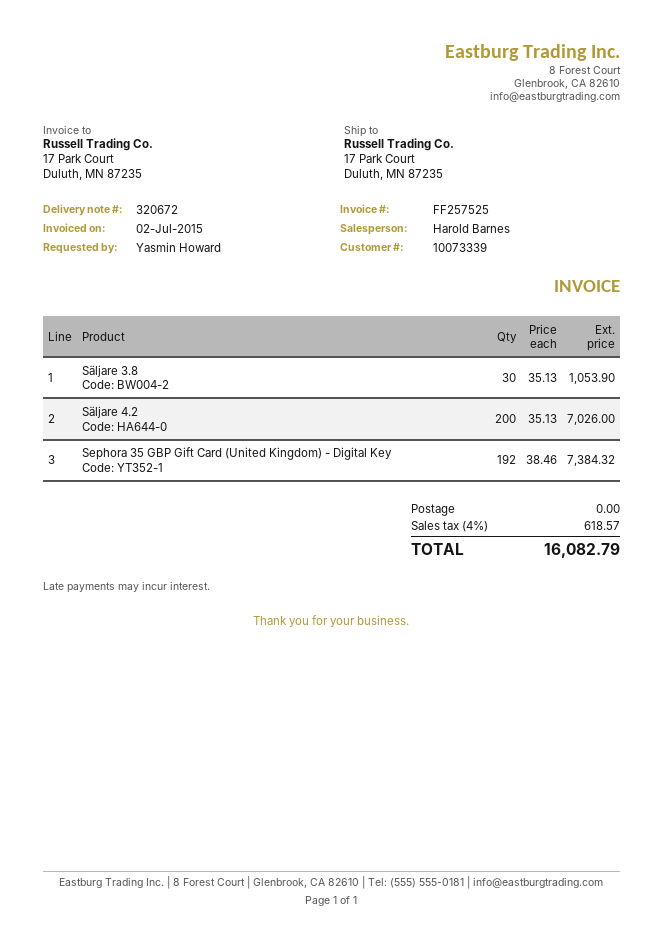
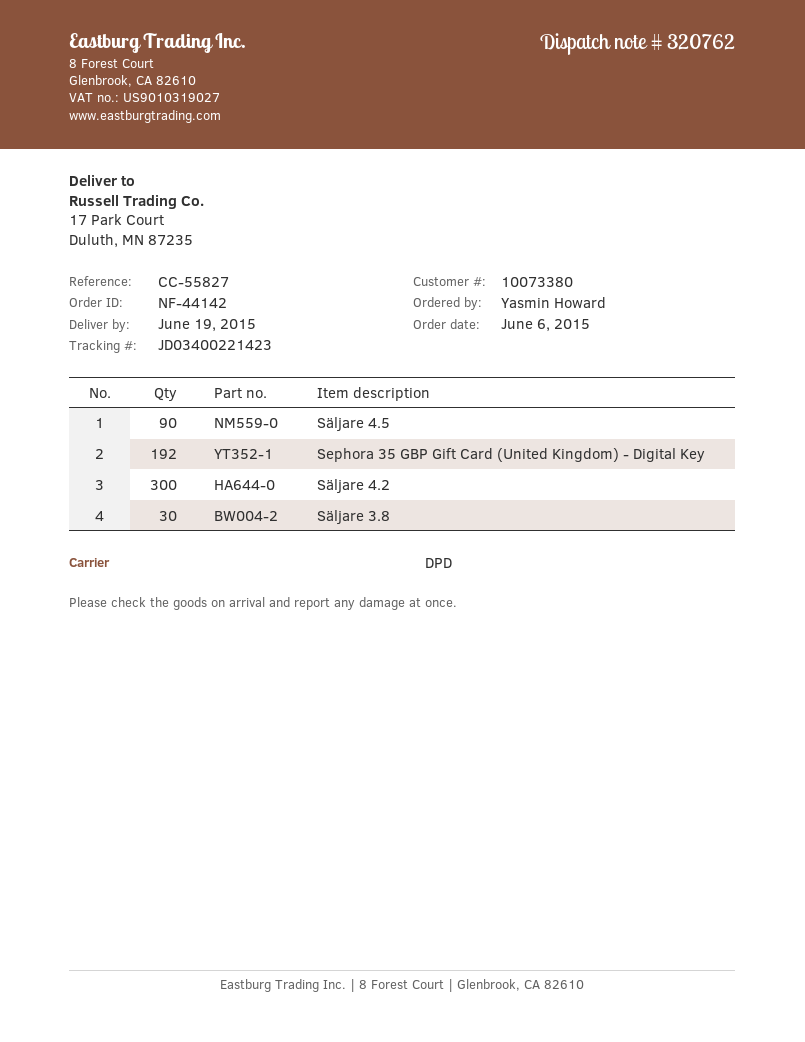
delivery note number: 320672 -> 320762
customer number: 10073339 -> 10073380
Säljare 4.2: 200 -> 300
Säljare 4.5: none -> 90

